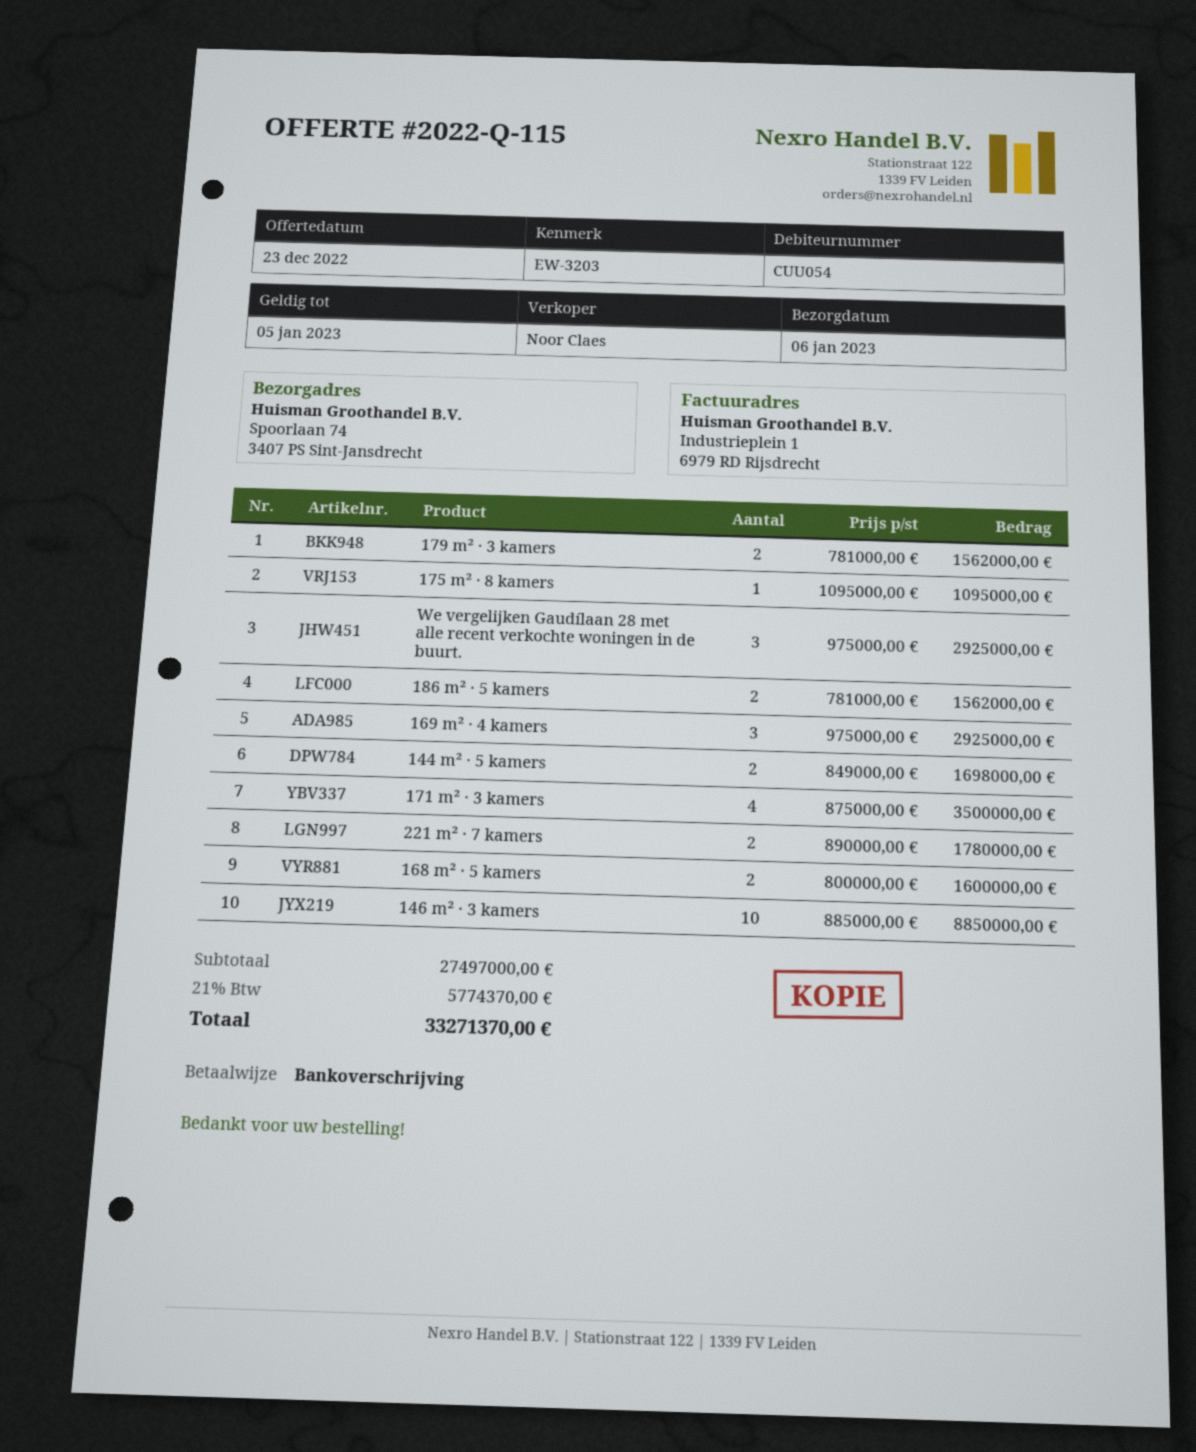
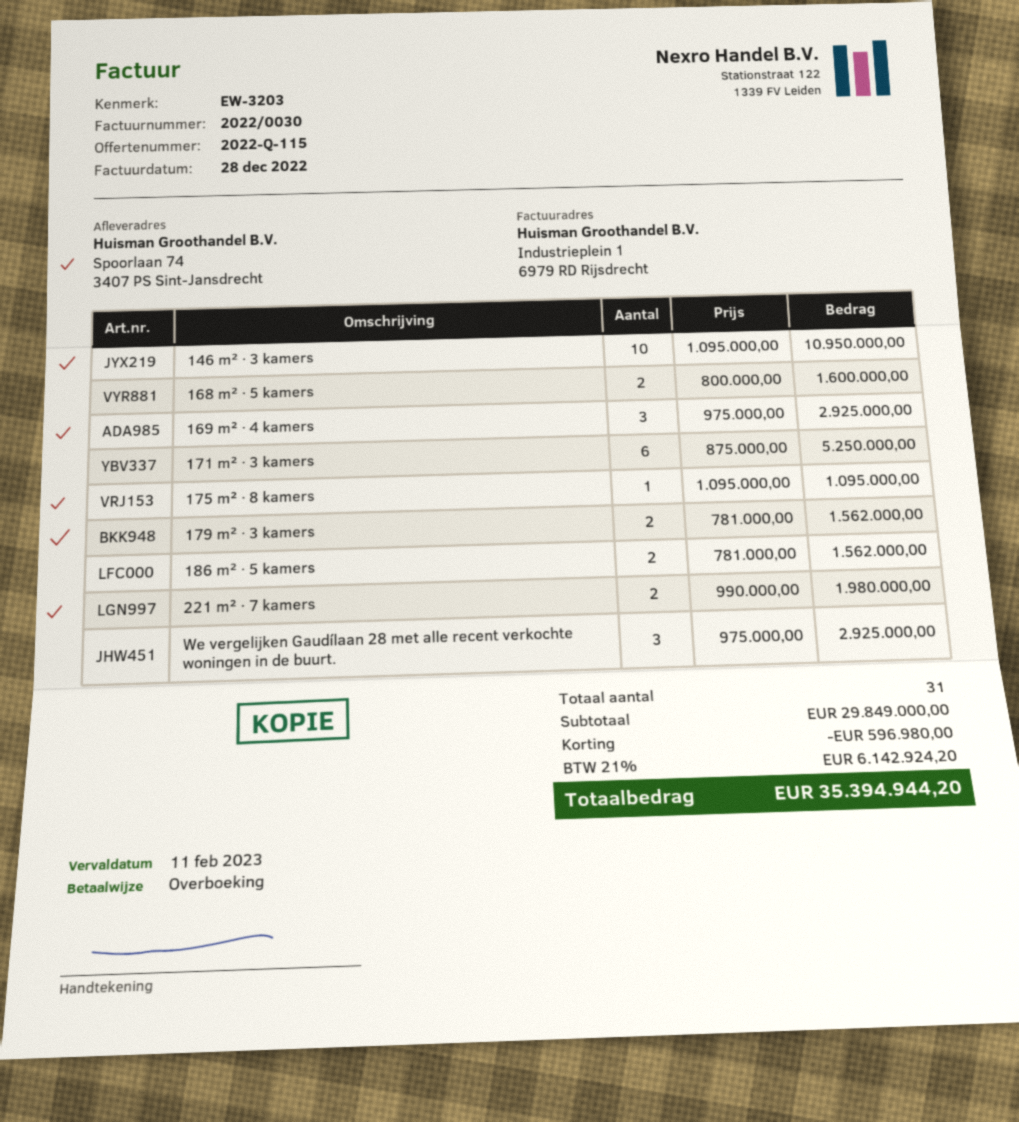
144 m² · 5 kamers: 2 x 849000.00 = 1698000.00 -> none
171 m² · 3 kamers: 4 x 875000.00 = 3500000.00 -> 6 x 875000.00 = 5250000.00
221 m² · 7 kamers: 2 x 890000.00 = 1780000.00 -> 2 x 990000.00 = 1980000.00
146 m² · 3 kamers: 10 x 885000.00 = 8850000.00 -> 10 x 1095000.00 = 10950000.00
subtotal: 27497000.00 -> 29849000.00
discount: none -> 596980.00
tax: 21% = 5774370.00 -> 21% = 6142924.20
total: 33271370.00 -> 35394944.20

